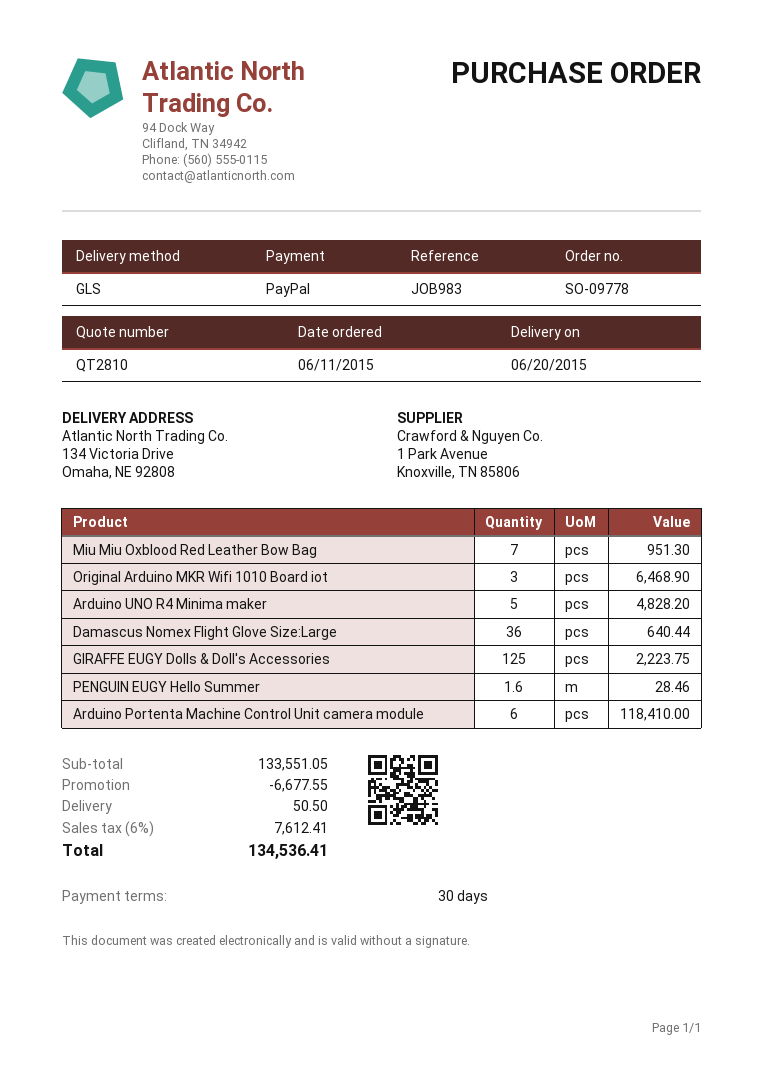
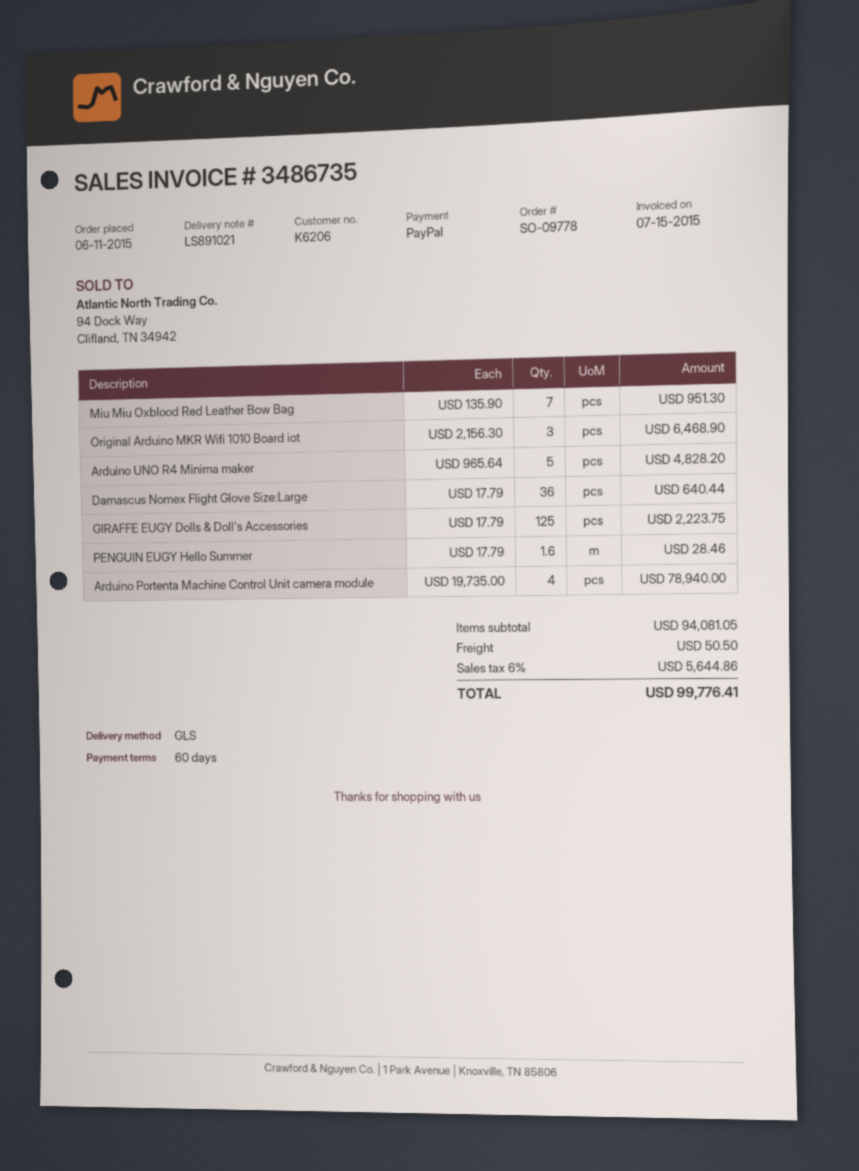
payment terms: 30 days -> 60 days
Arduino Portenta Machine Control Unit camera module: 6 for 118410.00 -> 4 for 78940.00
subtotal: 133551.05 -> 94081.05
discount: 6677.55 -> none
tax: 6% = 7612.41 -> 6% = 5644.86
total: 134536.41 -> 99776.41

